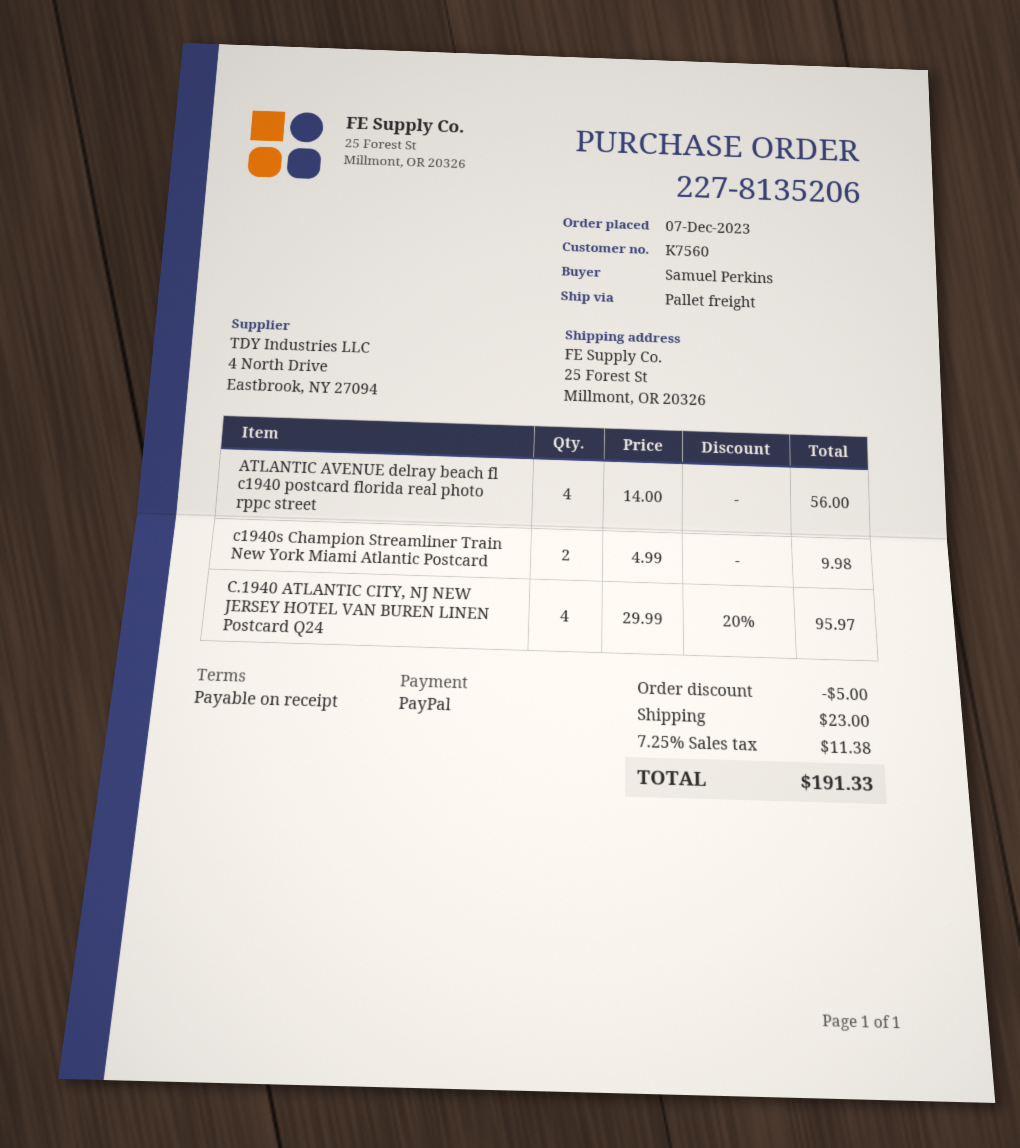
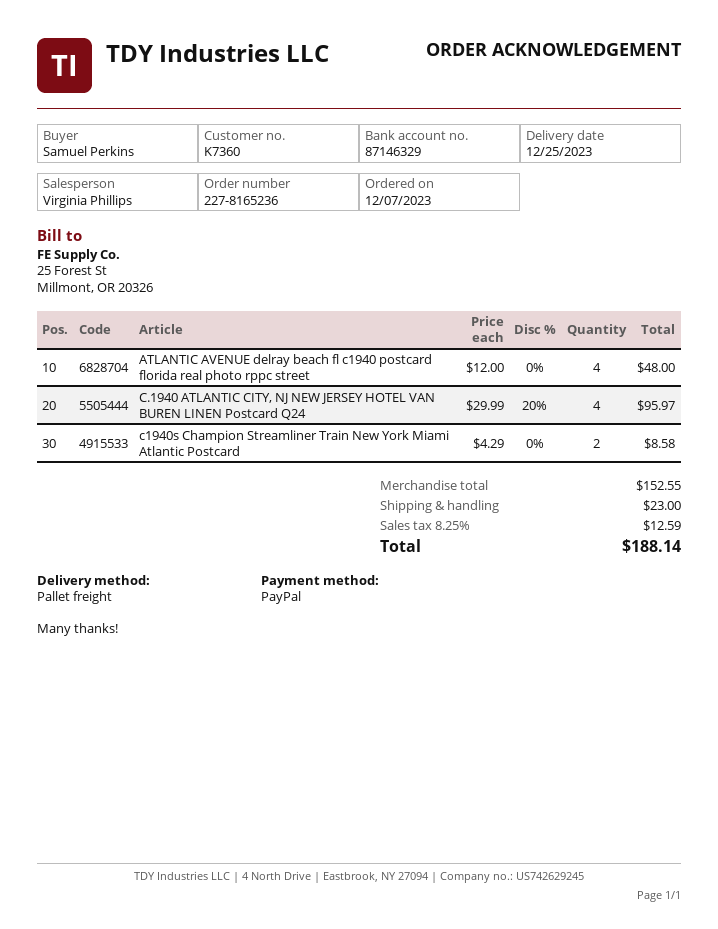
order number: 227-8135206 -> 227-8165236
customer number: K7560 -> K7360
ATLANTIC AVENUE delray beach fl c1940 postcard florida real photo rppc street: 4 x 14.00 = 56.00 -> 4 x 12.00 = 48.00
c1940s Champion Streamliner Train New York Miami Atlantic Postcard: 2 x 4.99 = 9.98 -> 2 x 4.29 = 8.58
discount: 5.00 -> none
tax: 7.25% = 11.38 -> 8.25% = 12.59
total: 191.33 -> 188.14

